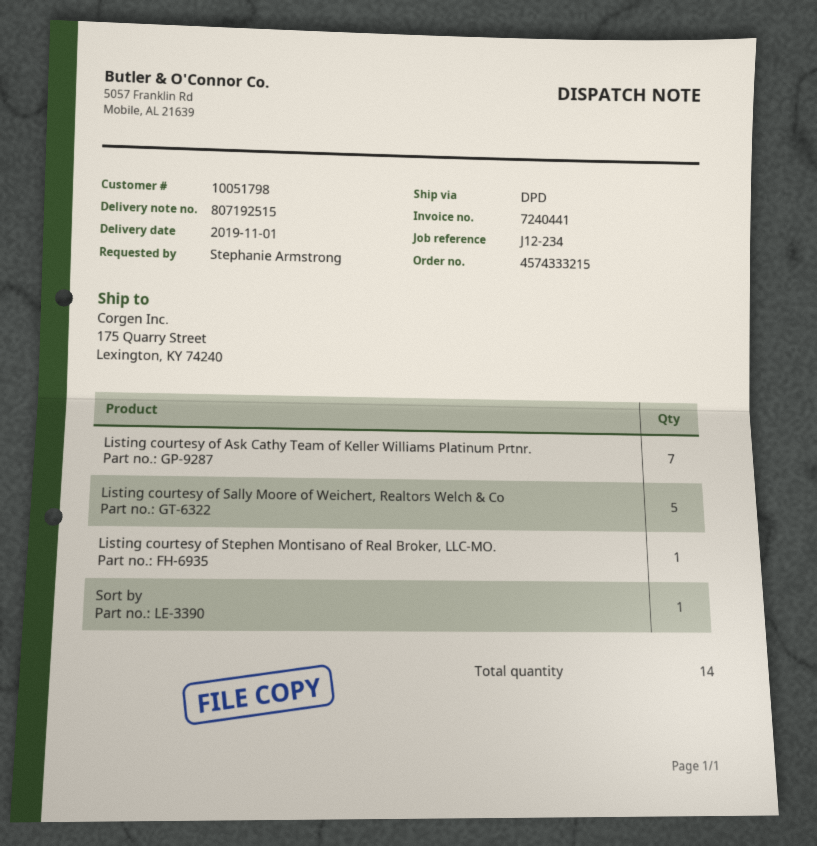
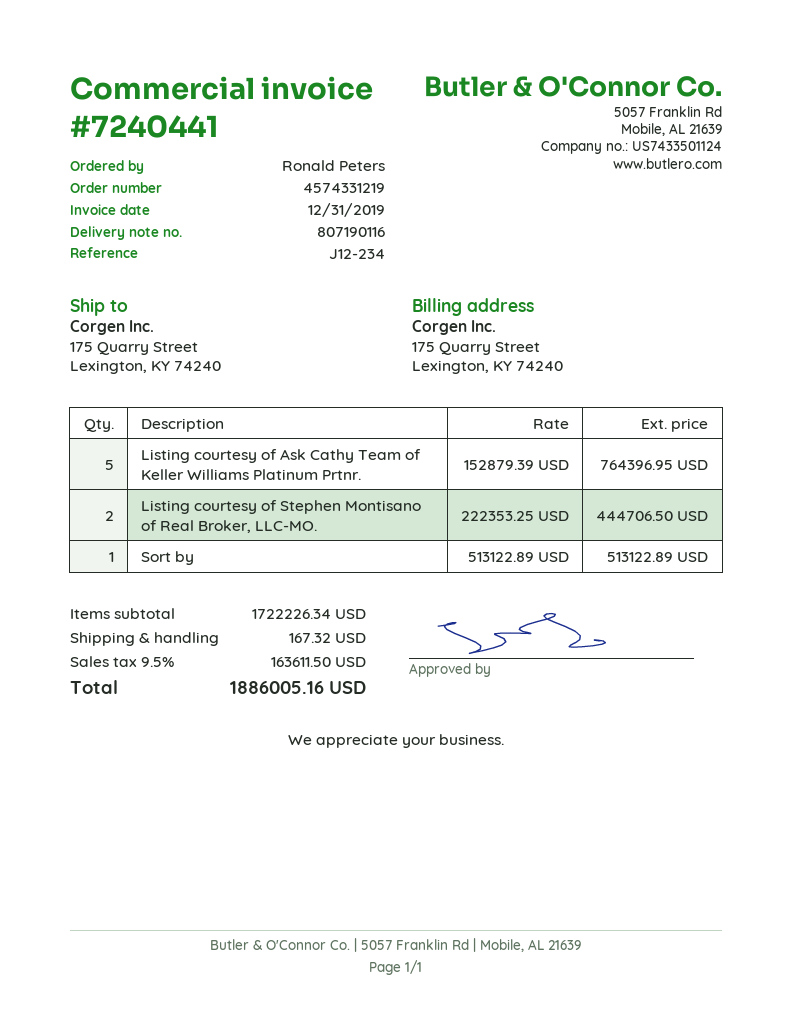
order number: 4574333215 -> 4574331219
delivery note number: 807192515 -> 807190116
ordered by: Stephanie Armstrong -> Ronald Peters
Listing courtesy of Ask Cathy Team of Keller Williams Platinum Prtnr.: 7 -> 5
Listing courtesy of Sally Moore of Weichert, Realtors Welch & Co: 5 -> none
Listing courtesy of Stephen Montisano of Real Broker, LLC-MO.: 1 -> 2

